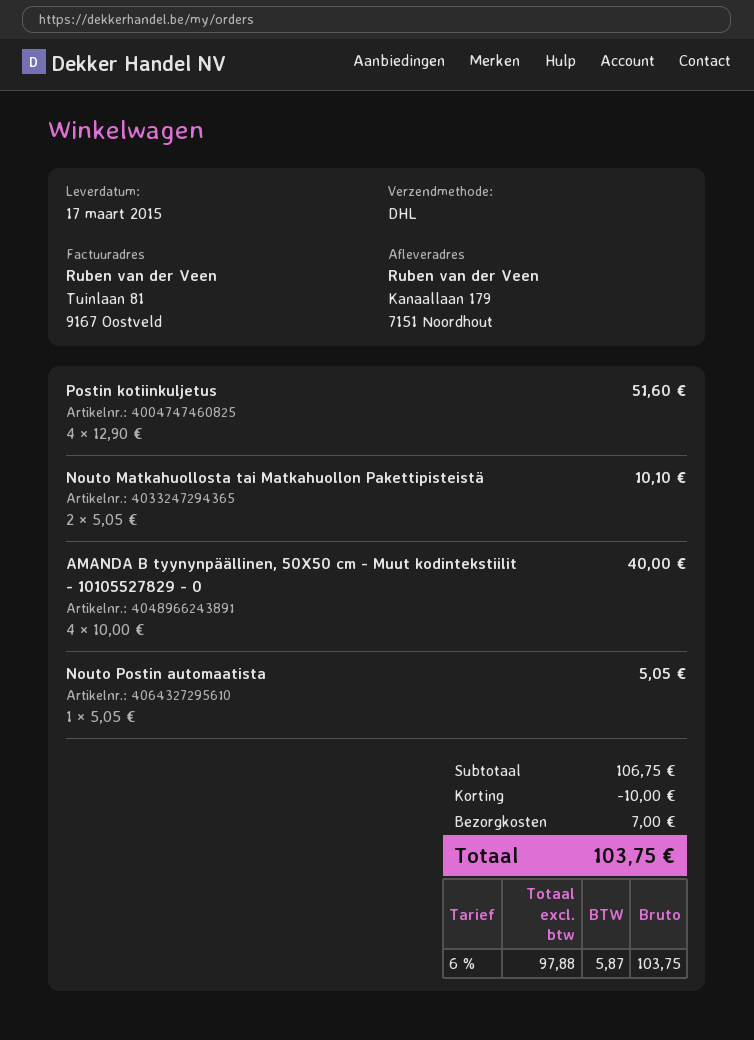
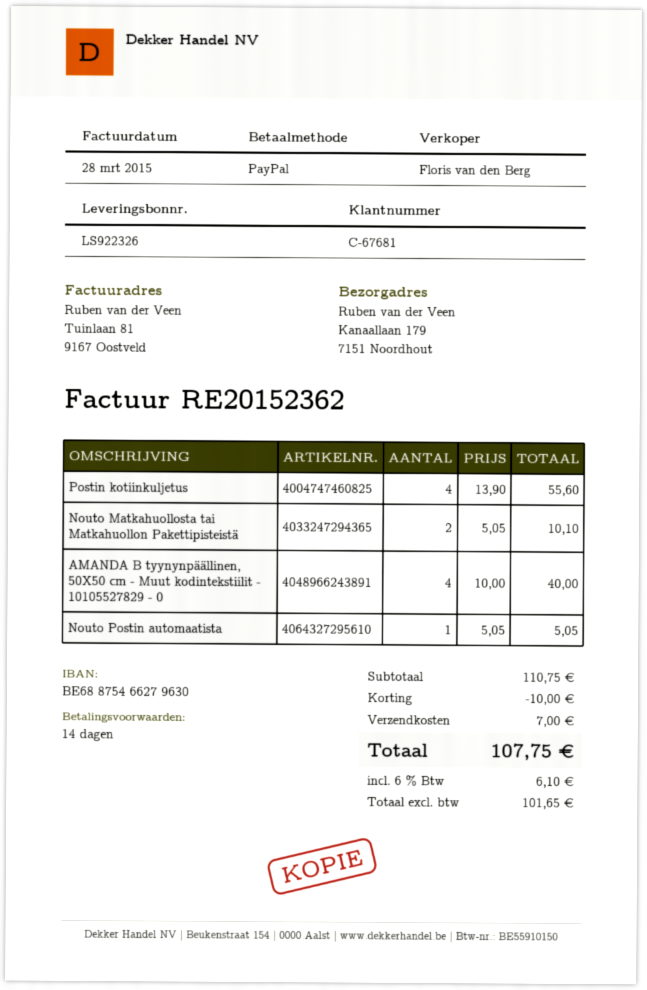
Postin kotiinkuljetus: 4 x 12.90 = 51.60 -> 4 x 13.90 = 55.60
subtotal: 106.75 -> 110.75
net: 97.88 -> 101.65
tax: 6% = 5.87 -> 6% = 6.10
total: 103.75 -> 107.75

